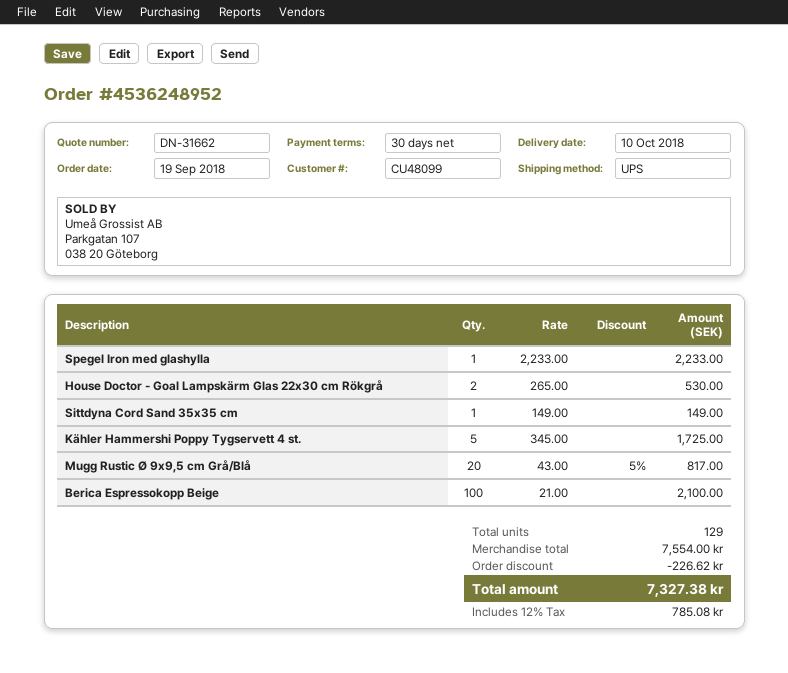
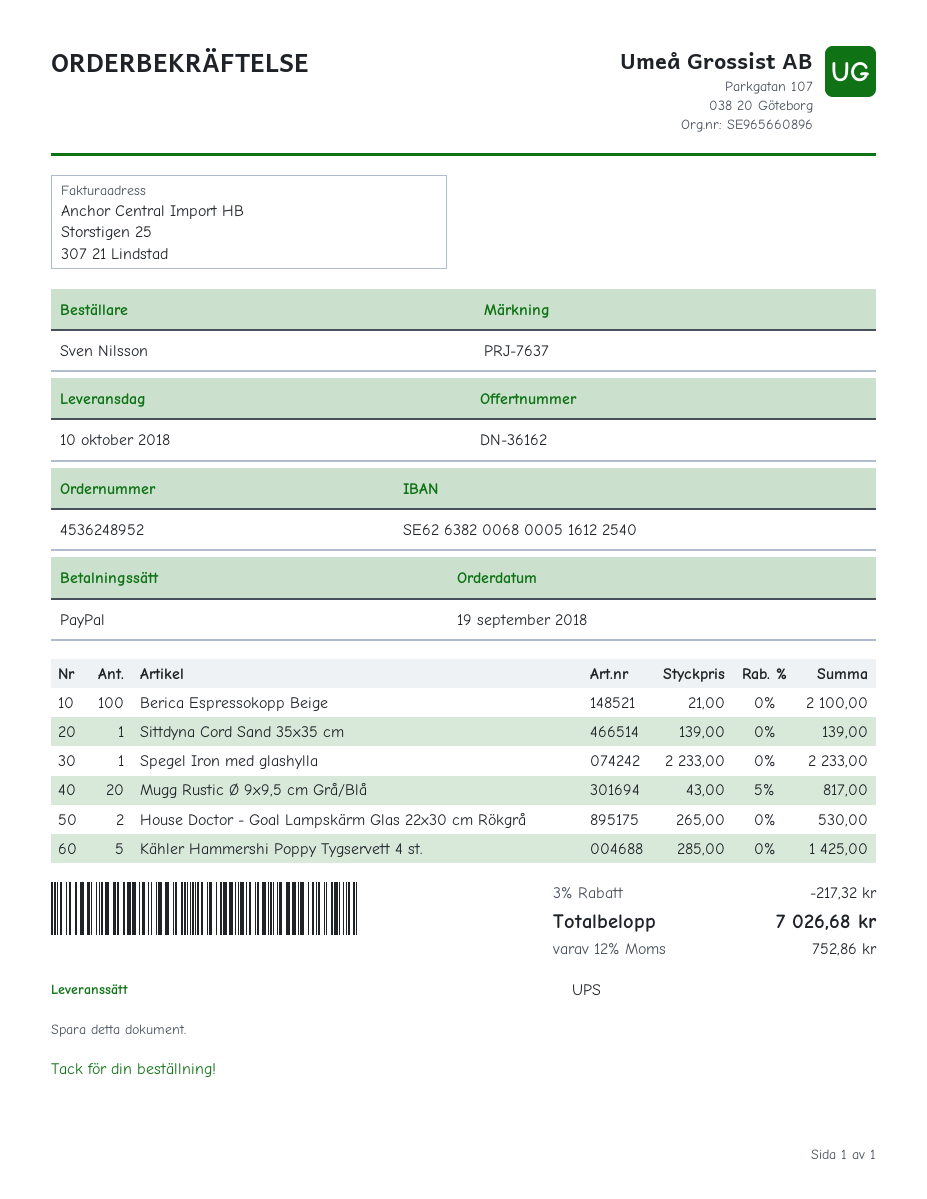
quote number: DN-31662 -> DN-36162
Sittdyna Cord Sand 35x35 cm: 1 x 149.00 = 149.00 -> 1 x 139.00 = 139.00
Kähler Hammershi Poppy Tygservett 4 st.: 5 x 345.00 = 1725.00 -> 5 x 285.00 = 1425.00
discount: 226.62 -> 217.32
tax: 12% = 785.08 -> 12% = 752.86
total: 7327.38 -> 7026.68

